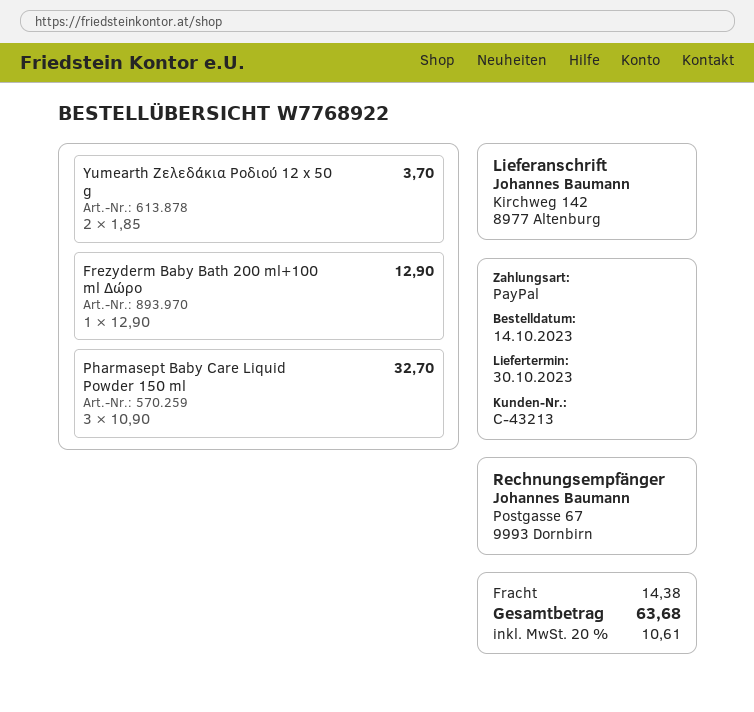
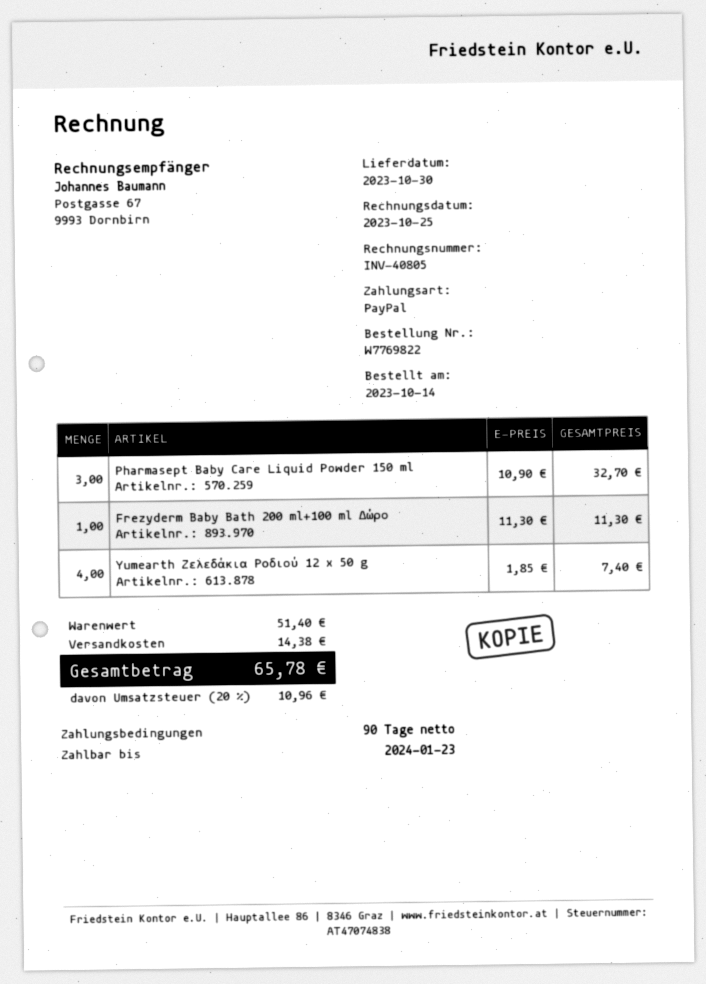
order number: W7768922 -> W7769822
Yumearth Ζελεδάκια Ροδιού 12 x 50 g: 2 x 1.85 = 3.70 -> 4 x 1.85 = 7.40
Frezyderm Baby Bath 200 ml+100 ml Δώρο: 1 x 12.90 = 12.90 -> 1 x 11.30 = 11.30
tax: 20% = 10.61 -> 20% = 10.96
total: 63.68 -> 65.78

